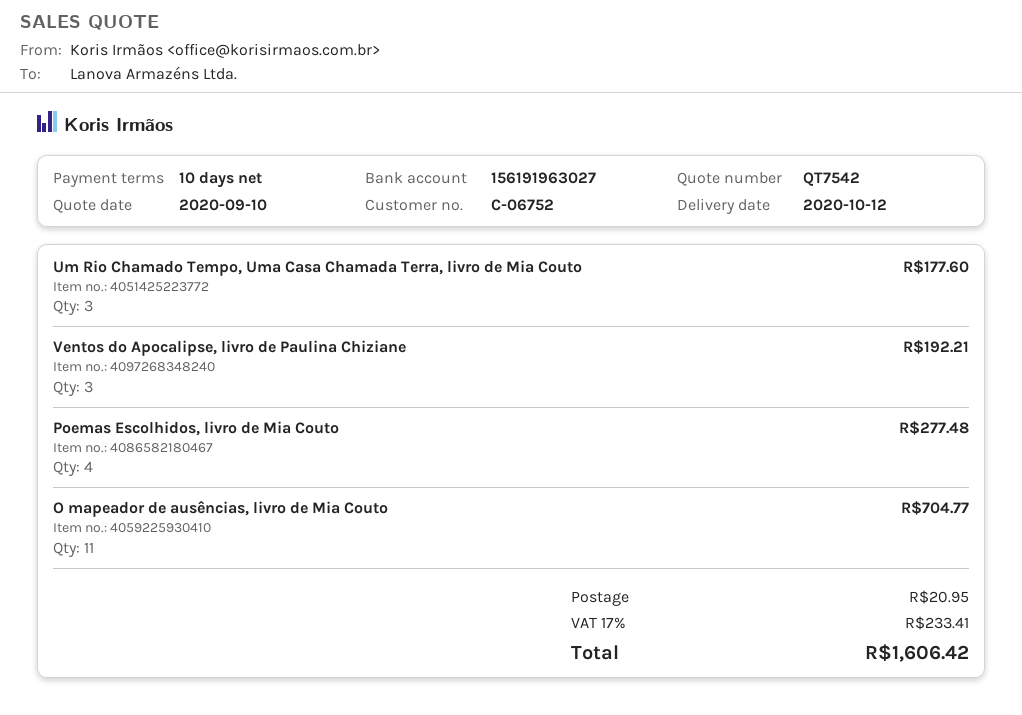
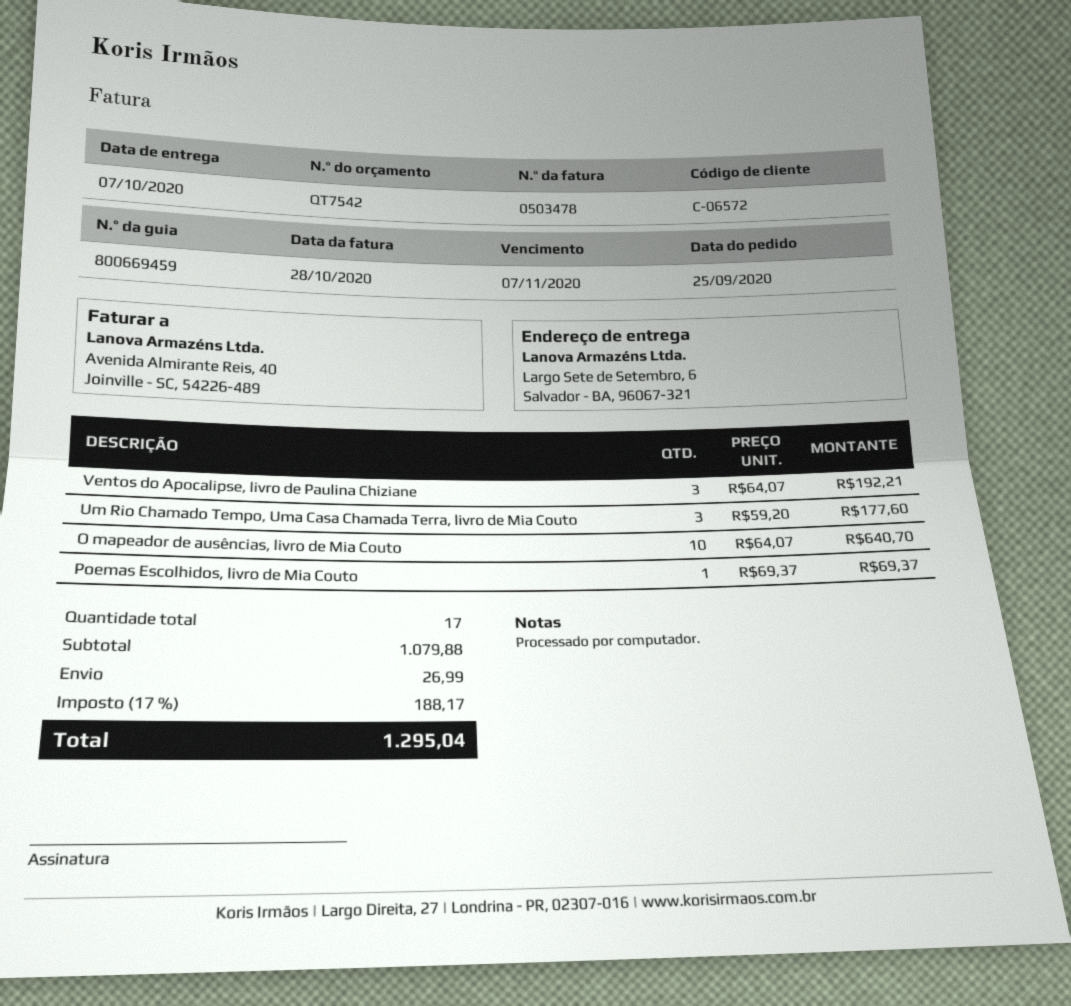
delivery date: 2020-10-12 -> 2020-10-07
customer number: C-06752 -> C-06572
Poemas Escolhidos, livro de Mia Couto: 4 for 277.48 -> 1 for 69.37
O mapeador de ausências, livro de Mia Couto: 11 for 704.77 -> 10 for 640.70
shipping: 20.95 -> 26.99
tax: 17% = 233.41 -> 17% = 188.17
total: 1606.42 -> 1295.04

